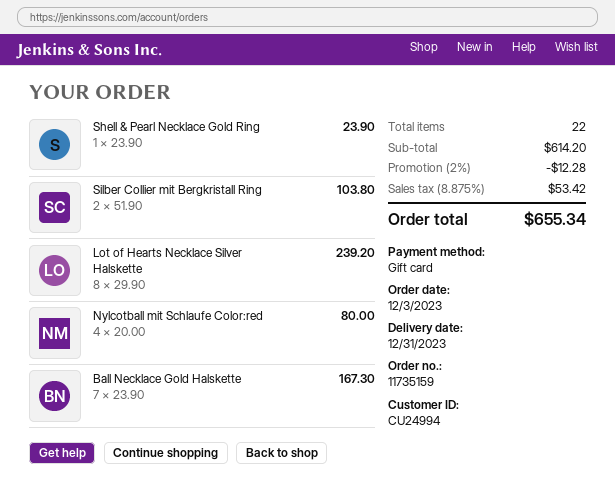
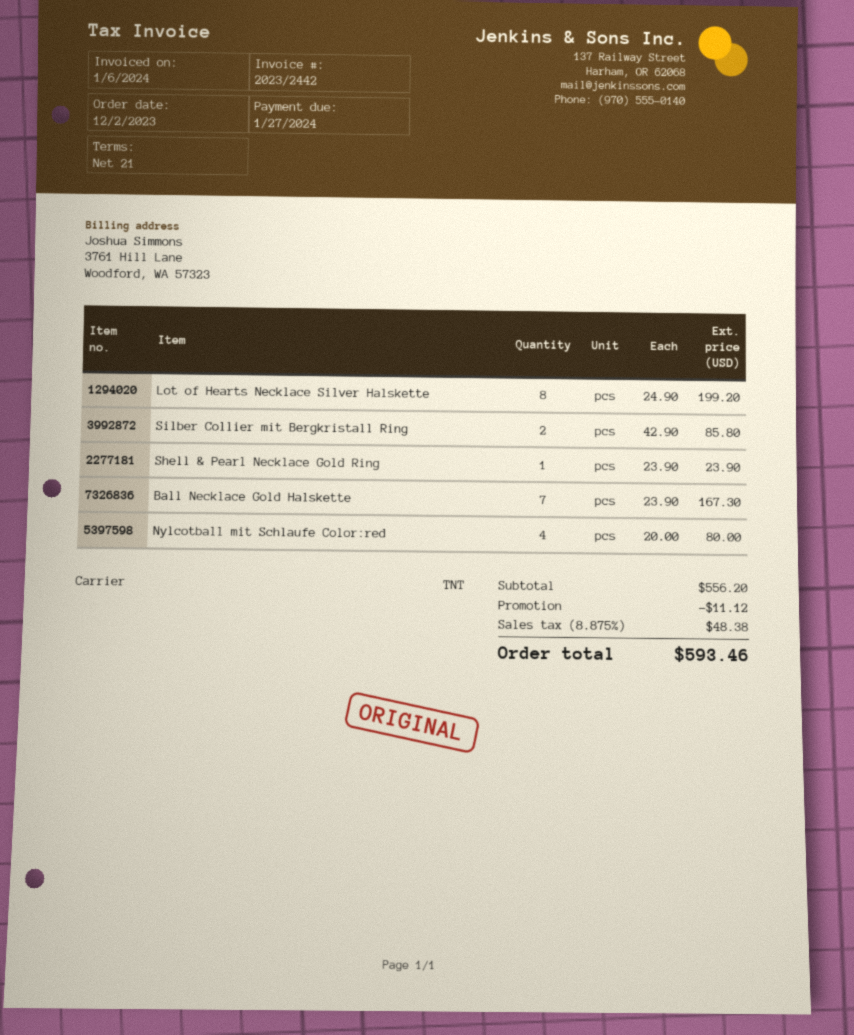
order date: 2023-12-03 -> 2023-12-02
Silber Collier mit Bergkristall Ring: 2 x 51.90 = 103.80 -> 2 x 42.90 = 85.80
Lot of Hearts Necklace Silver Halskette: 8 x 29.90 = 239.20 -> 8 x 24.90 = 199.20
subtotal: 614.20 -> 556.20
discount: 12.28 -> 11.12
tax: 8.875% = 53.42 -> 8.875% = 48.38
total: 655.34 -> 593.46

